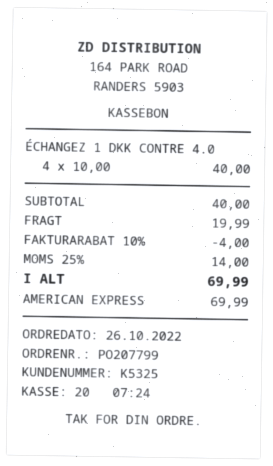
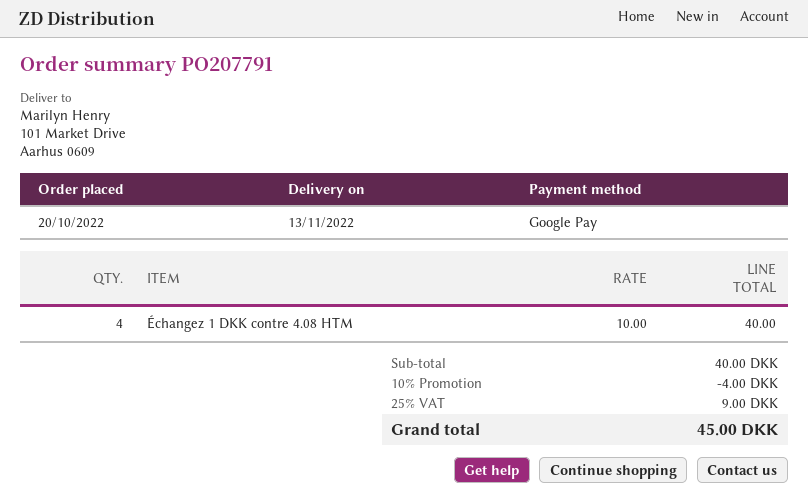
order number: PO207799 -> PO207791
order date: 2022-10-26 -> 2022-10-20
payment method: American Express -> Google Pay
shipping: 19.99 -> none
tax: 25% = 14.00 -> 25% = 9.00
total: 69.99 -> 45.00

